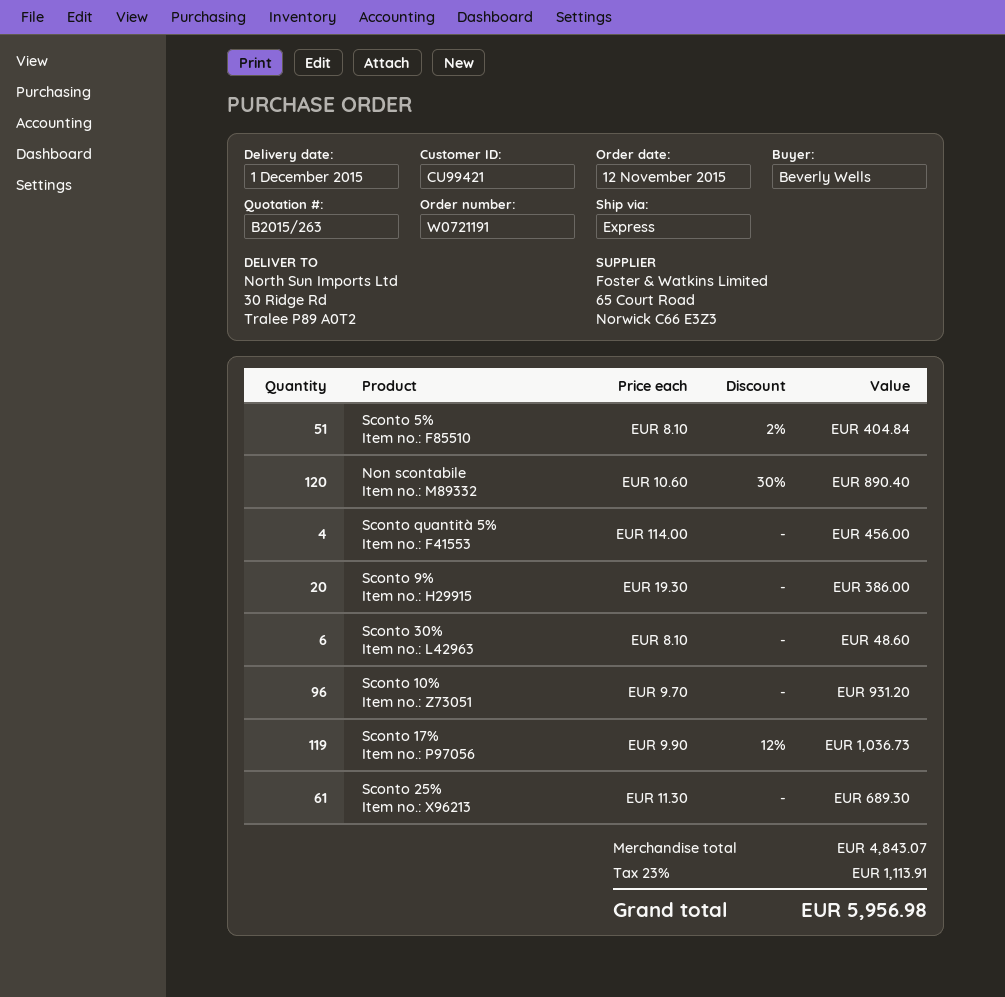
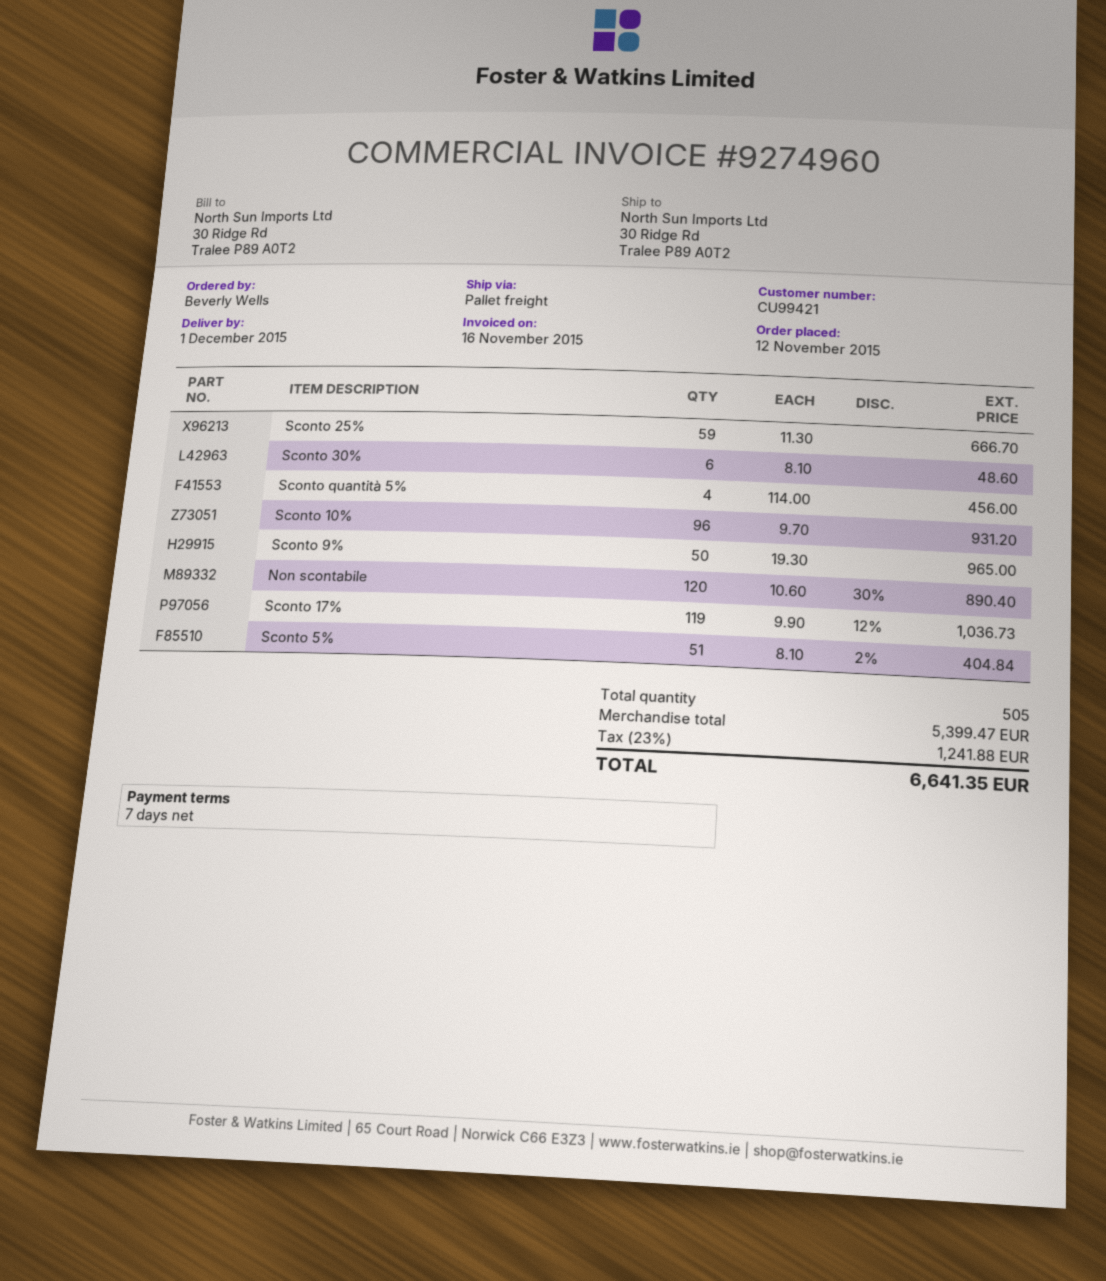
shipping method: express -> pallet freight
Sconto 9%: 20 x 19.30 = 386.00 -> 50 x 19.30 = 965.00
Sconto 25%: 61 x 11.30 = 689.30 -> 59 x 11.30 = 666.70
subtotal: 4843.07 -> 5399.47
tax: 23% = 1113.91 -> 23% = 1241.88
total: 5956.98 -> 6641.35

